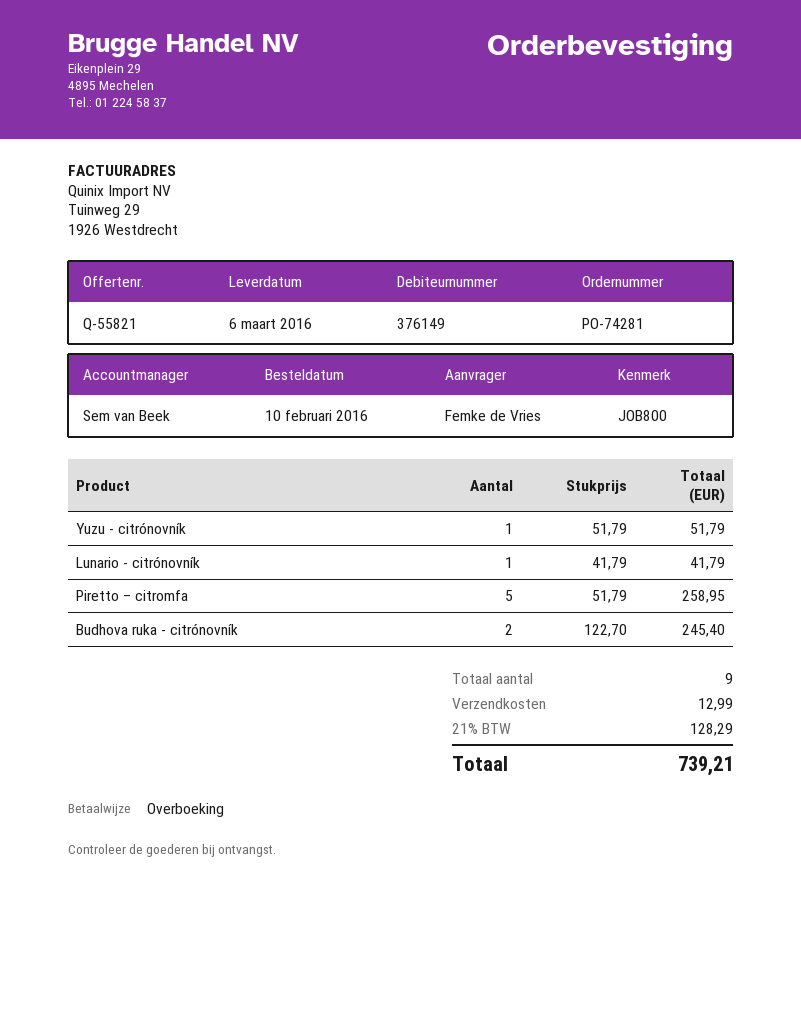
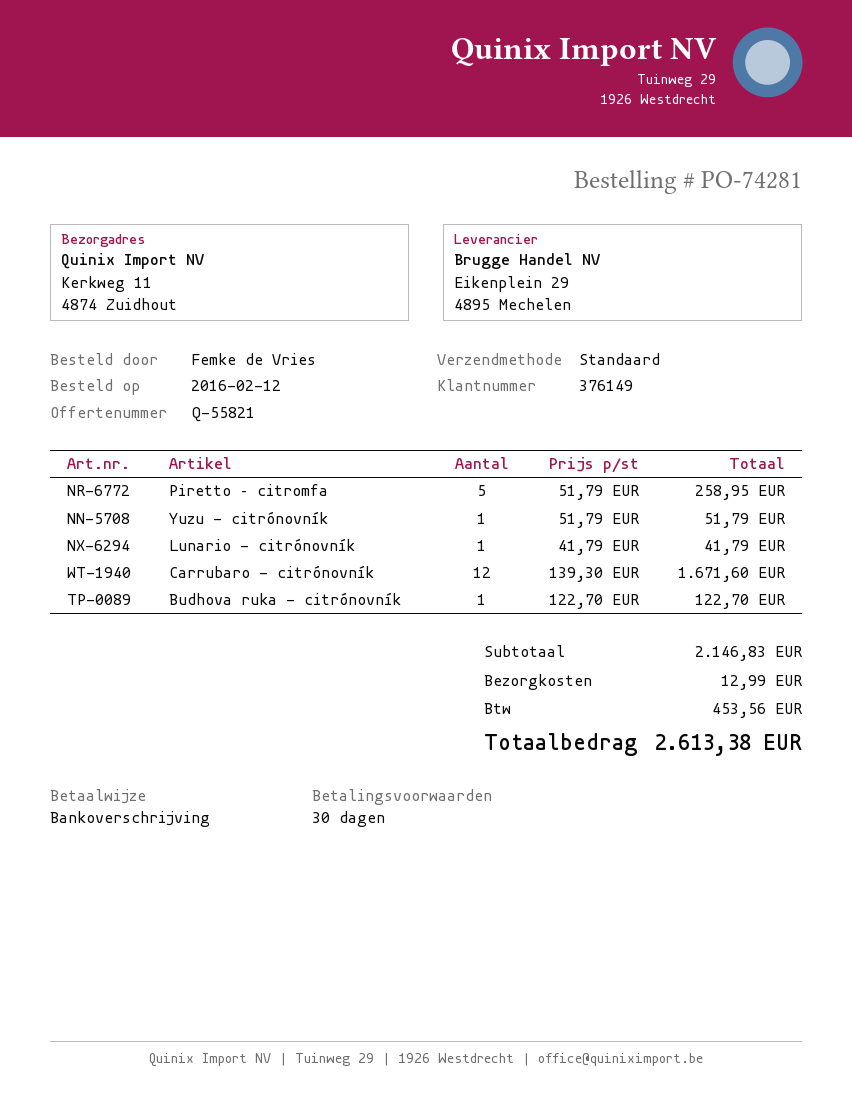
order date: 2016-02-10 -> 2016-02-12
Budhova ruka - citrónovník: 2 x 122.70 = 245.40 -> 1 x 122.70 = 122.70
Carrubaro - citrónovník: none -> 12 x 139.30 = 1671.60
tax: 128.29 -> 453.56
total: 739.21 -> 2613.38

